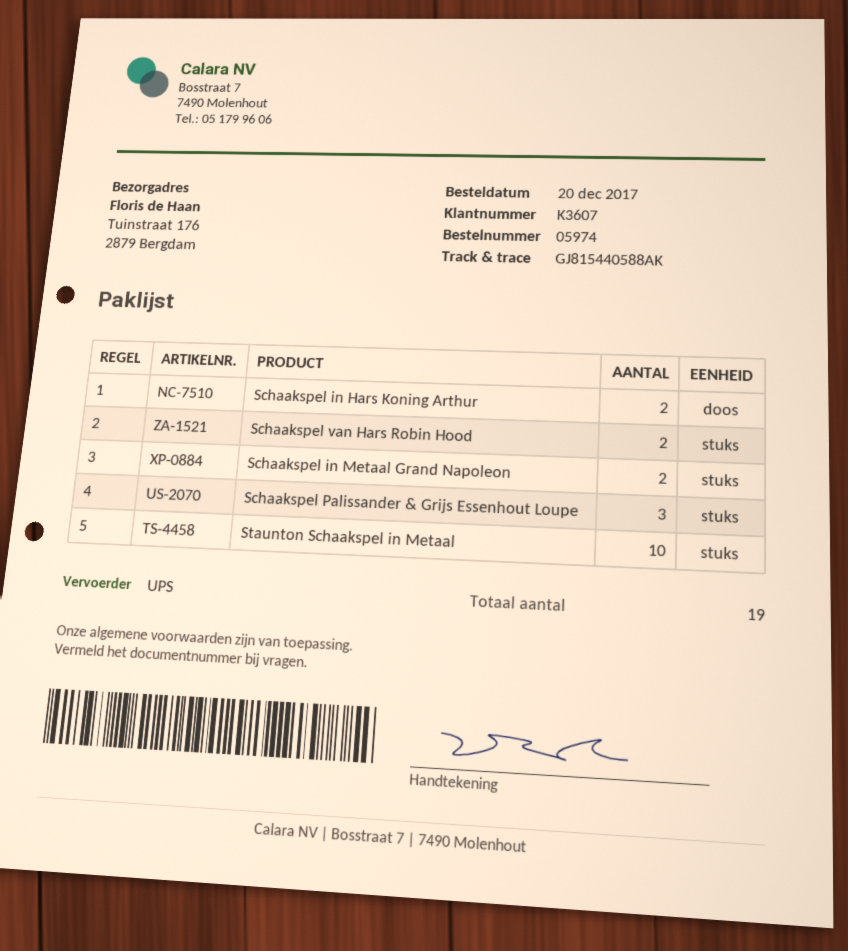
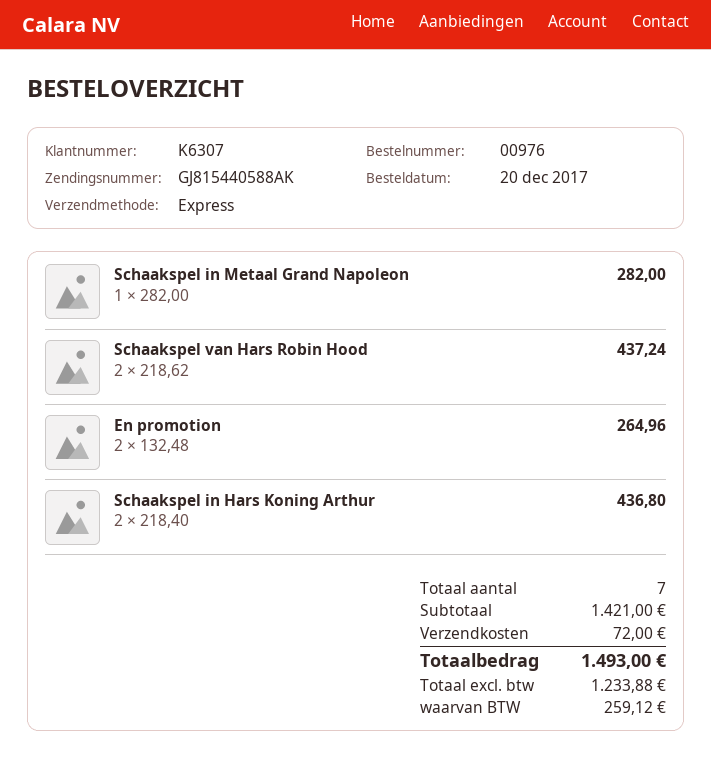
order number: 05974 -> 00976
customer number: K3607 -> K6307
shipping method: UPS -> express
Schaakspel in Metaal Grand Napoleon: 2 -> 1
Schaakspel Palissander & Grijs Essenhout Loupe: 3 -> none
Staunton Schaakspel in Metaal: 10 -> none
En promotion: none -> 2
total quantity: 19 -> 7

